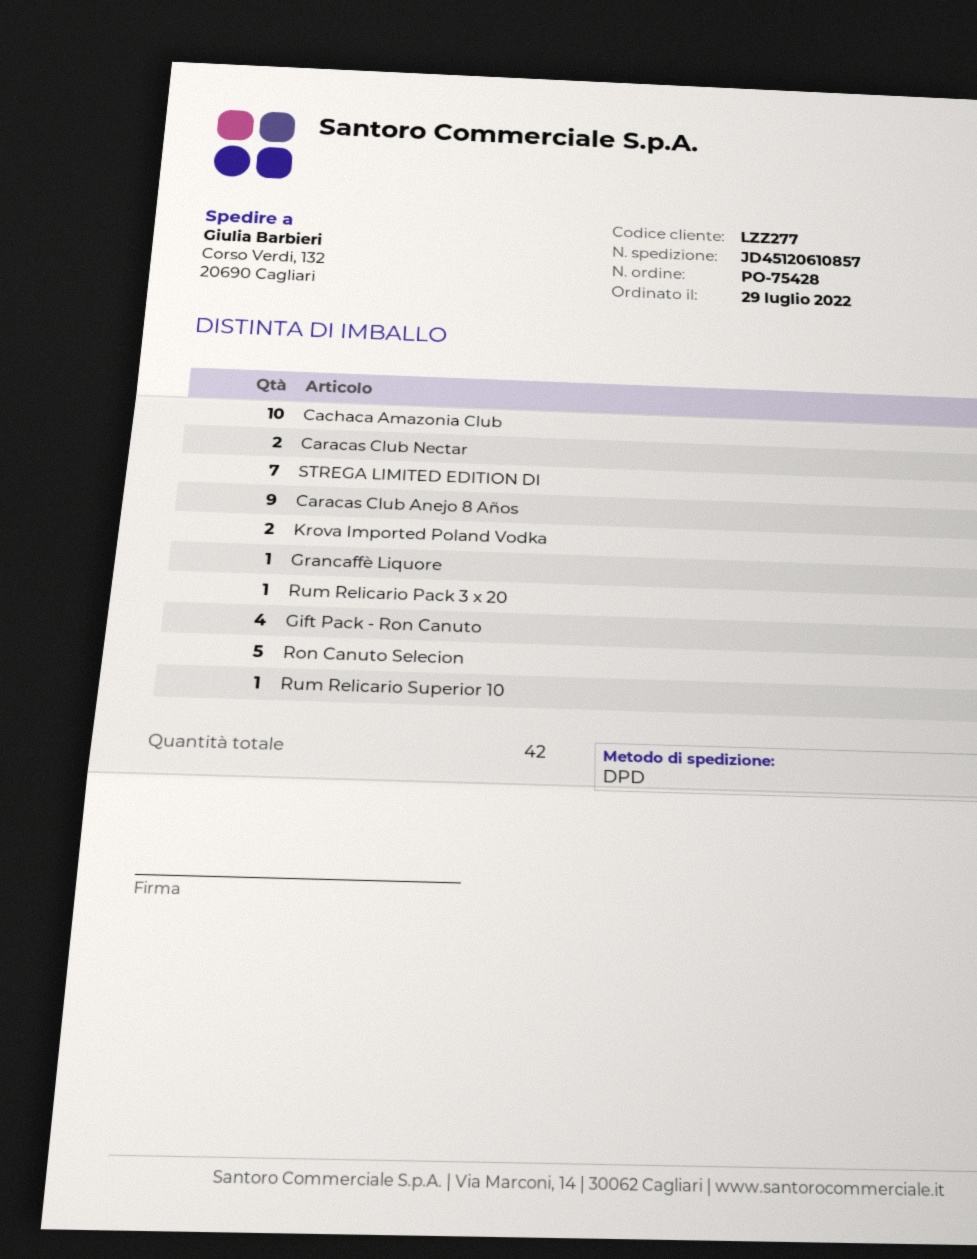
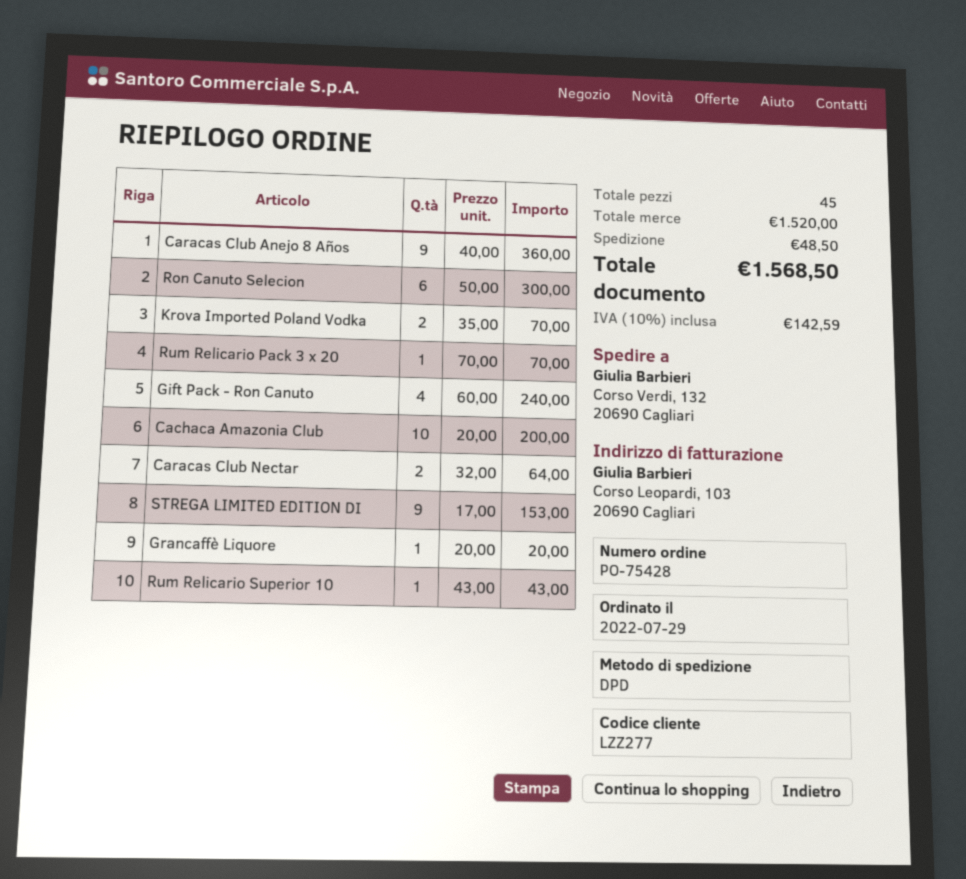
STREGA LIMITED EDITION DI: 7 -> 9
Ron Canuto Selecion: 5 -> 6
total quantity: 42 -> 45

